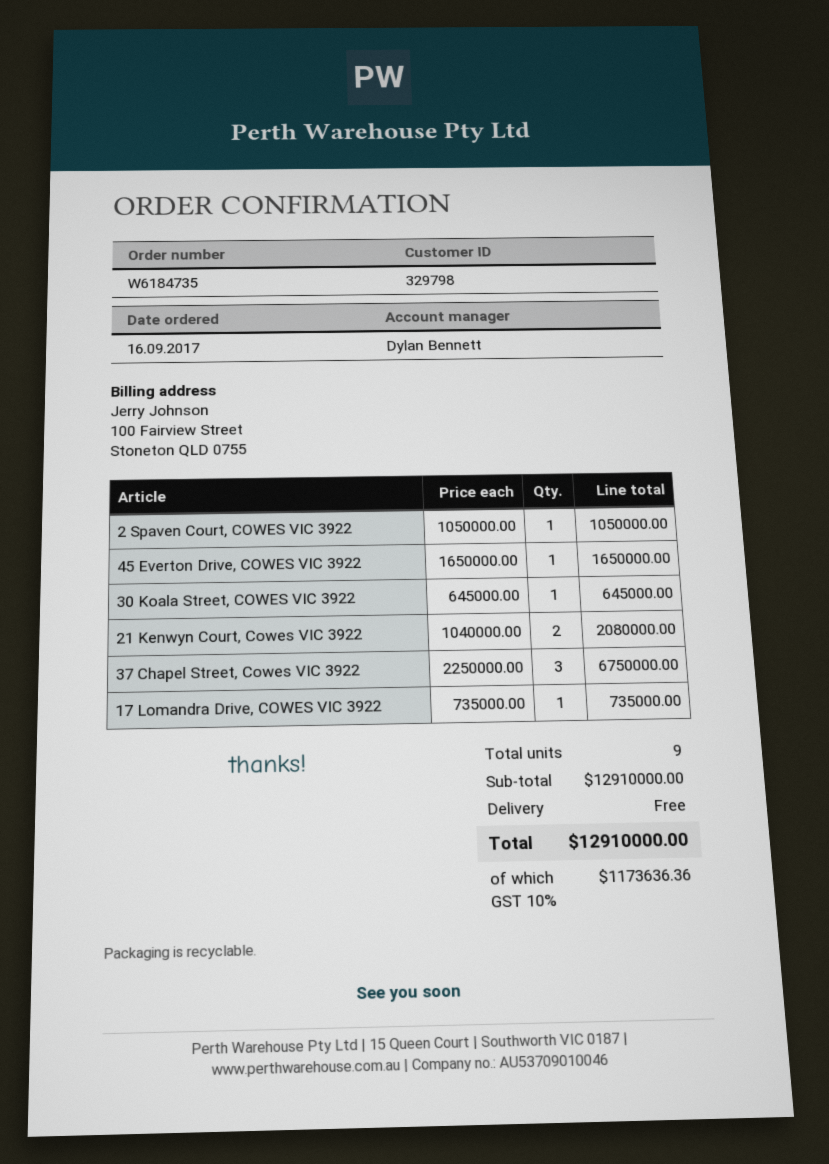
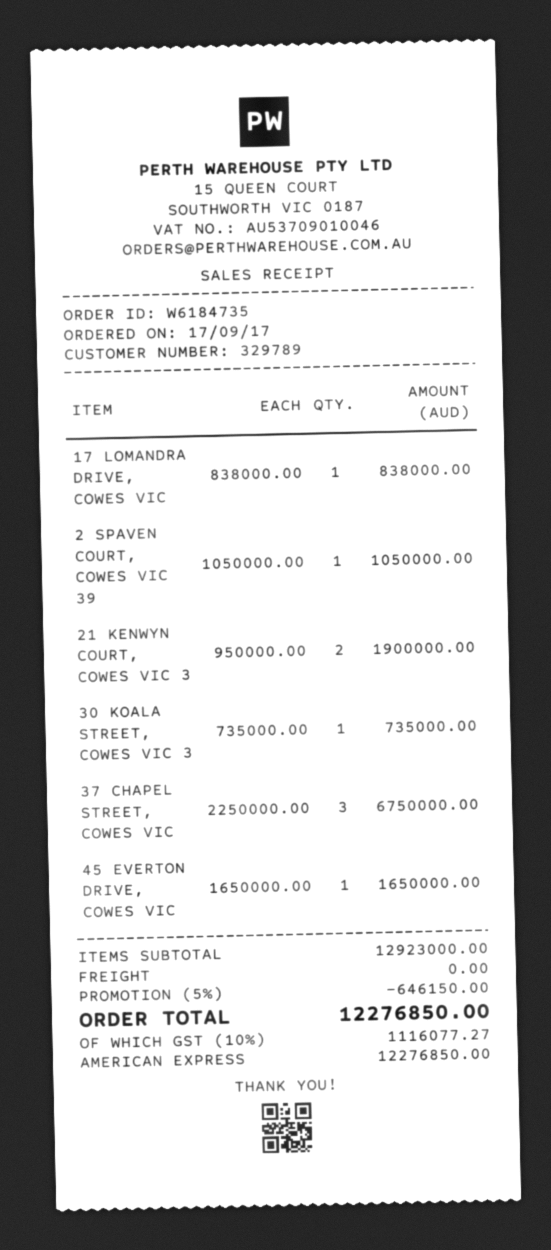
order date: 2017-09-16 -> 2017-09-17
customer number: 329798 -> 329789
30 Koala Street, COWES VIC 3922: 1 x 645000.00 = 645000.00 -> 1 x 735000.00 = 735000.00
21 Kenwyn Court, Cowes VIC 3922: 2 x 1040000.00 = 2080000.00 -> 2 x 950000.00 = 1900000.00
17 Lomandra Drive, COWES VIC 3922: 1 x 735000.00 = 735000.00 -> 1 x 838000.00 = 838000.00
subtotal: 12910000.00 -> 12923000.00
discount: none -> 5% = 646150.00
tax: 10% = 1173636.36 -> 10% = 1116077.27
total: 12910000.00 -> 12276850.00

